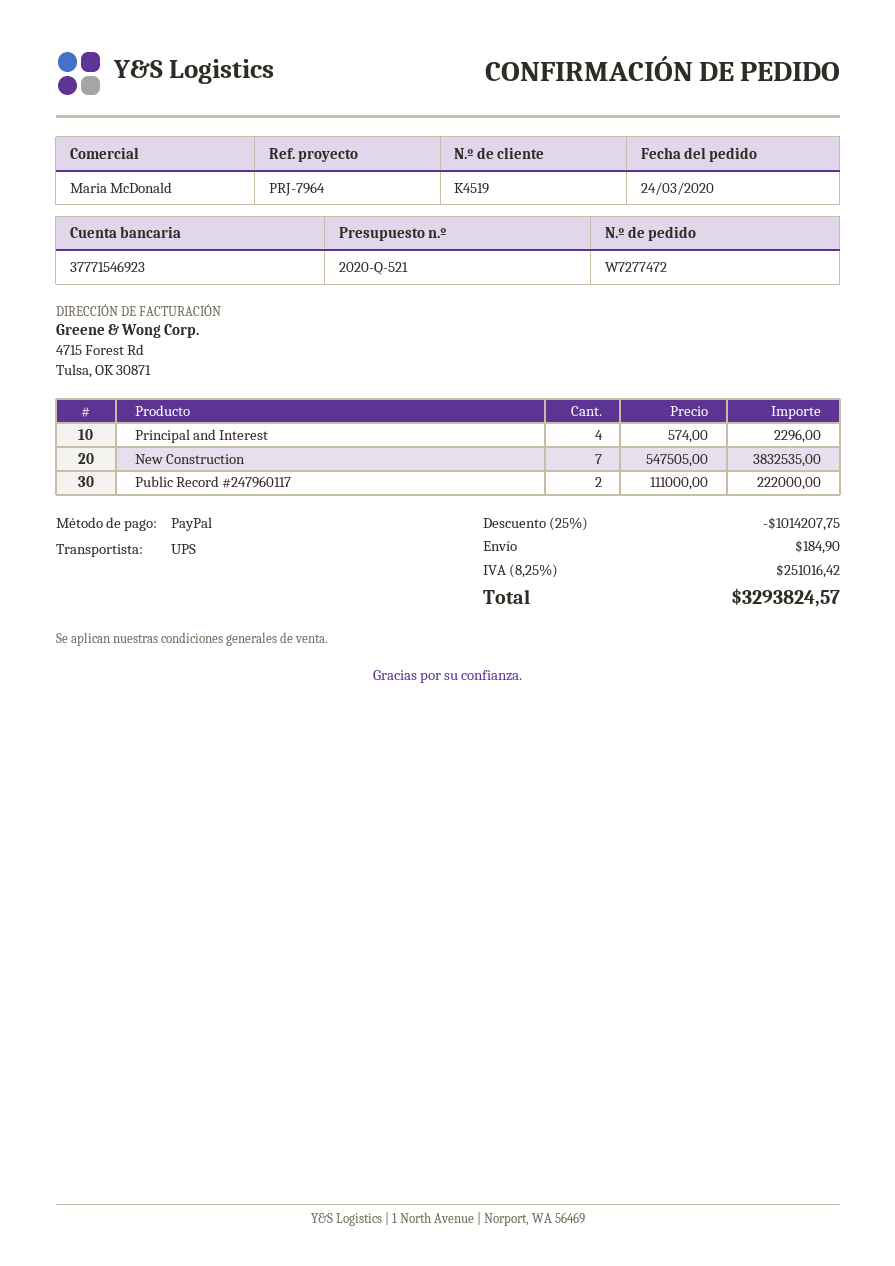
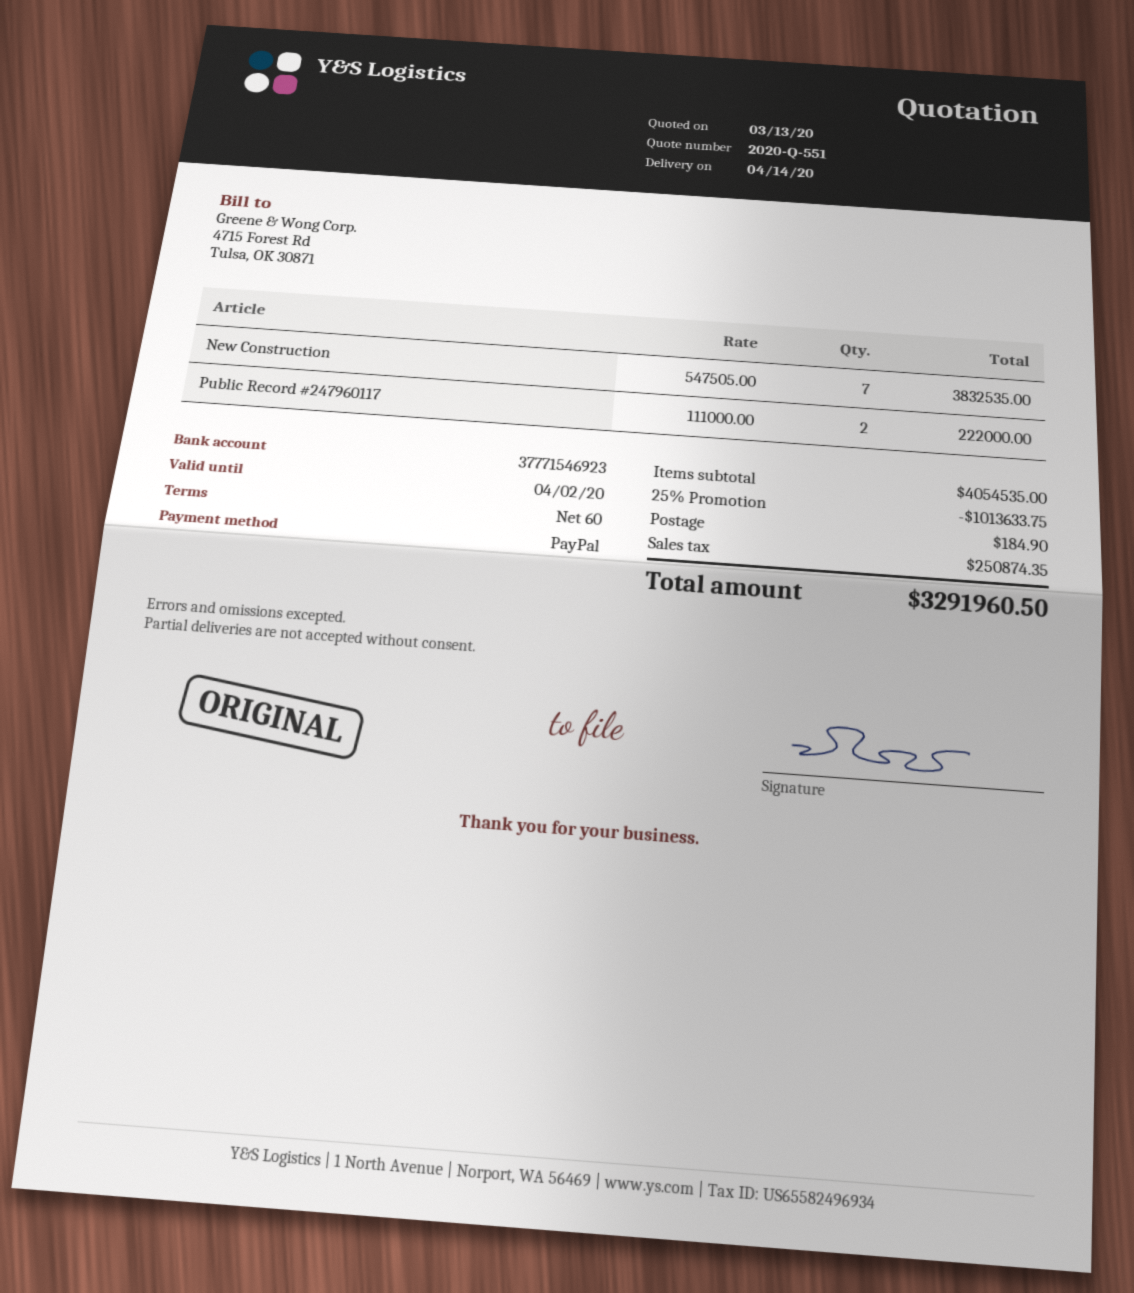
quote number: 2020-Q-521 -> 2020-Q-551
Principal and Interest: 4 x 574.00 = 2296.00 -> none
discount: 25% = 1014207.75 -> 25% = 1013633.75
tax: 251016.42 -> 250874.35
total: 3293824.57 -> 3291960.50

